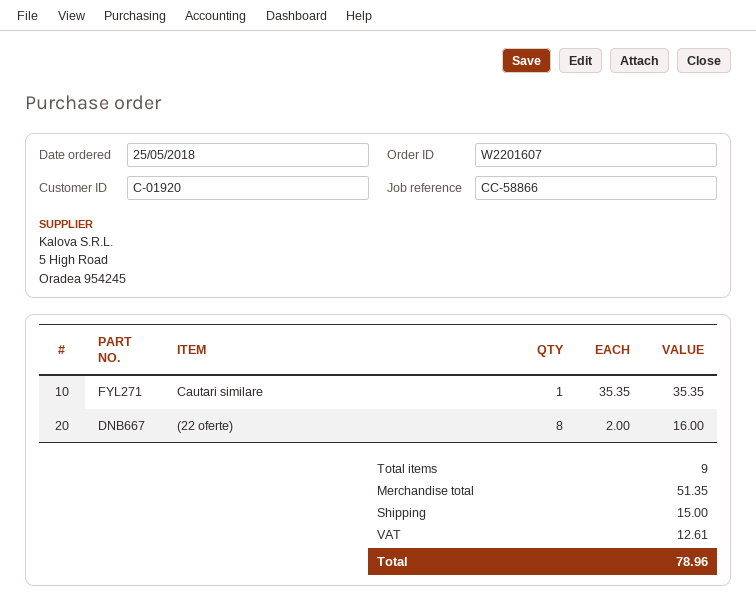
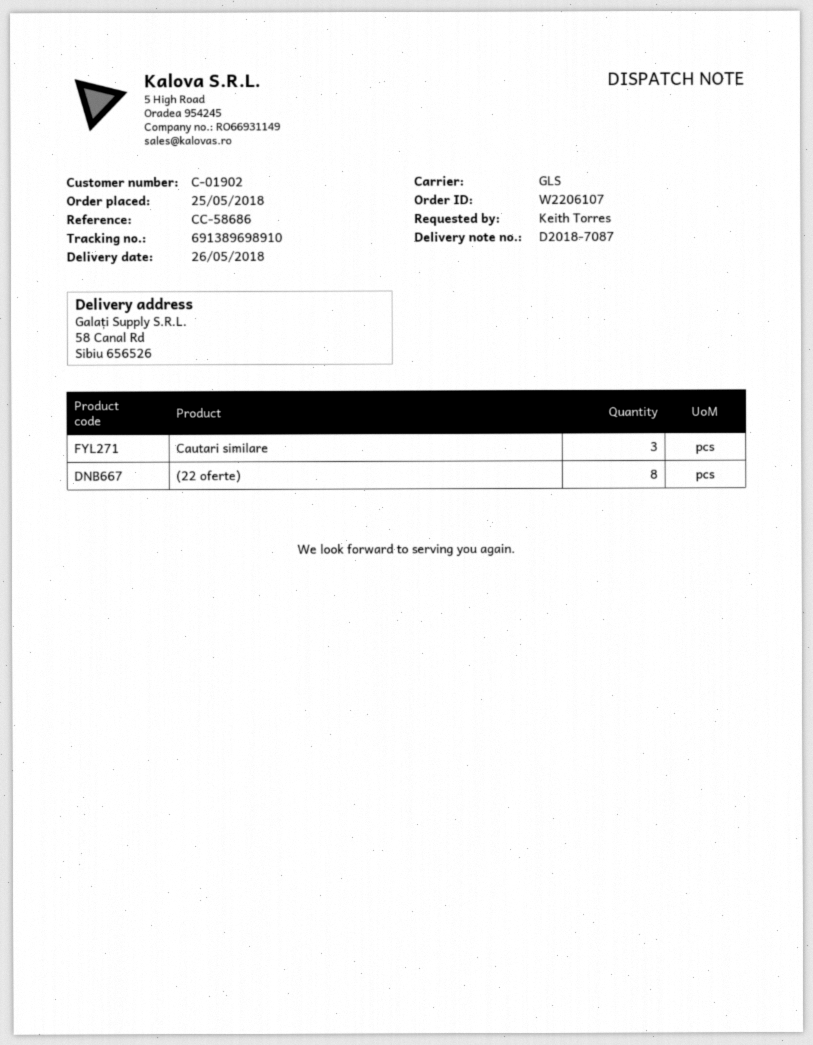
order number: W2201607 -> W2206107
customer number: C-01920 -> C-01902
reference: CC-58866 -> CC-58686
Cautari similare: 1 -> 3

